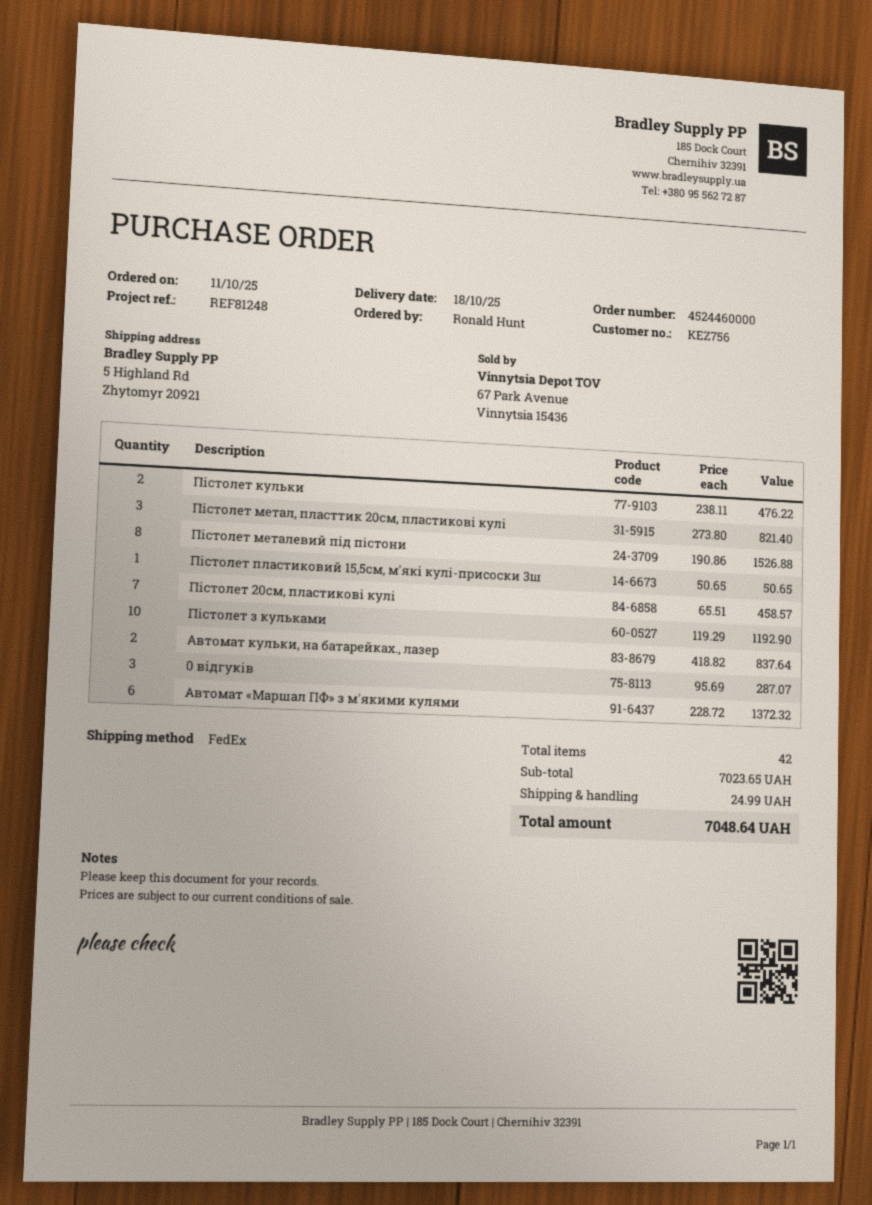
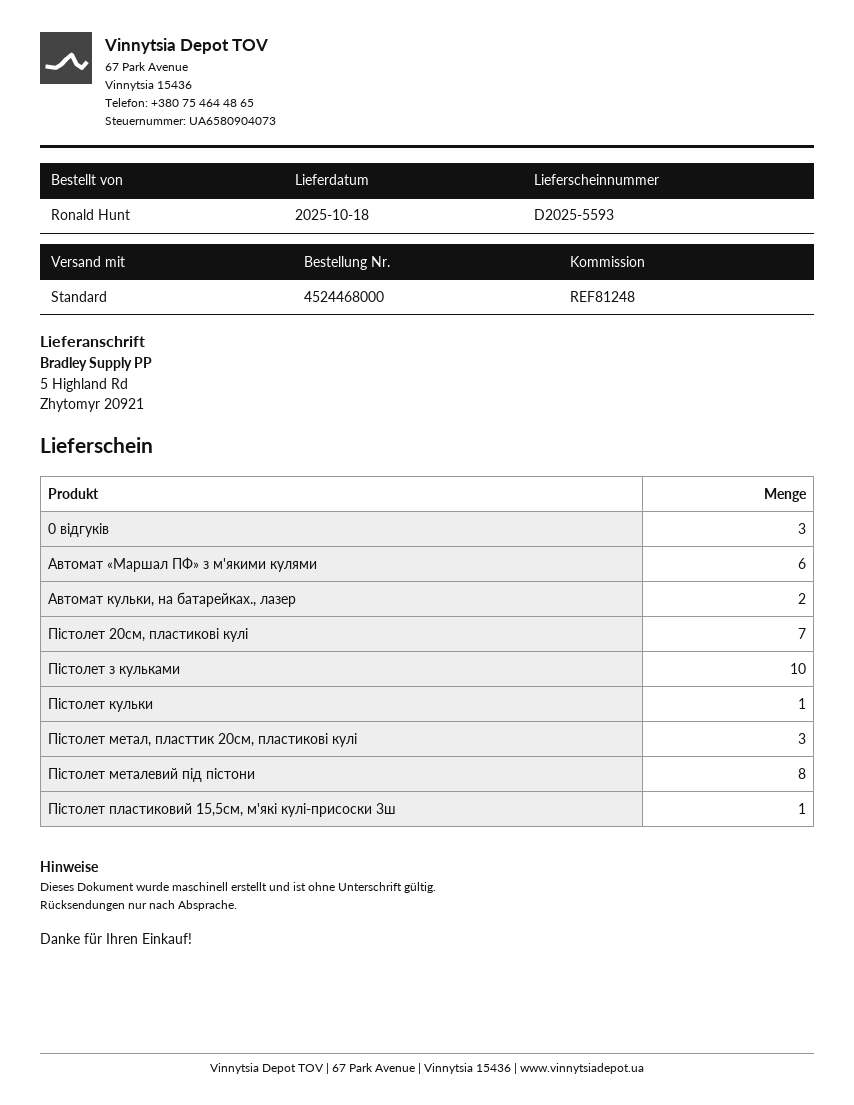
order number: 4524460000 -> 4524468000
shipping method: FedEx -> standard
Пістолет кульки: 2 -> 1

